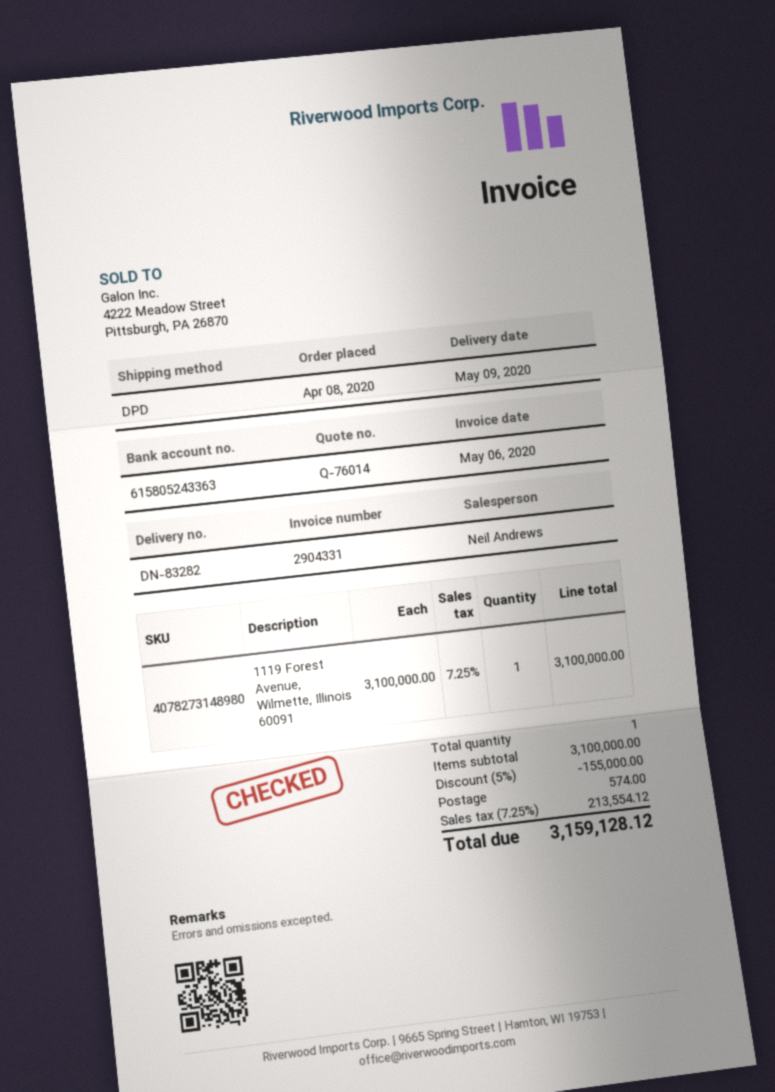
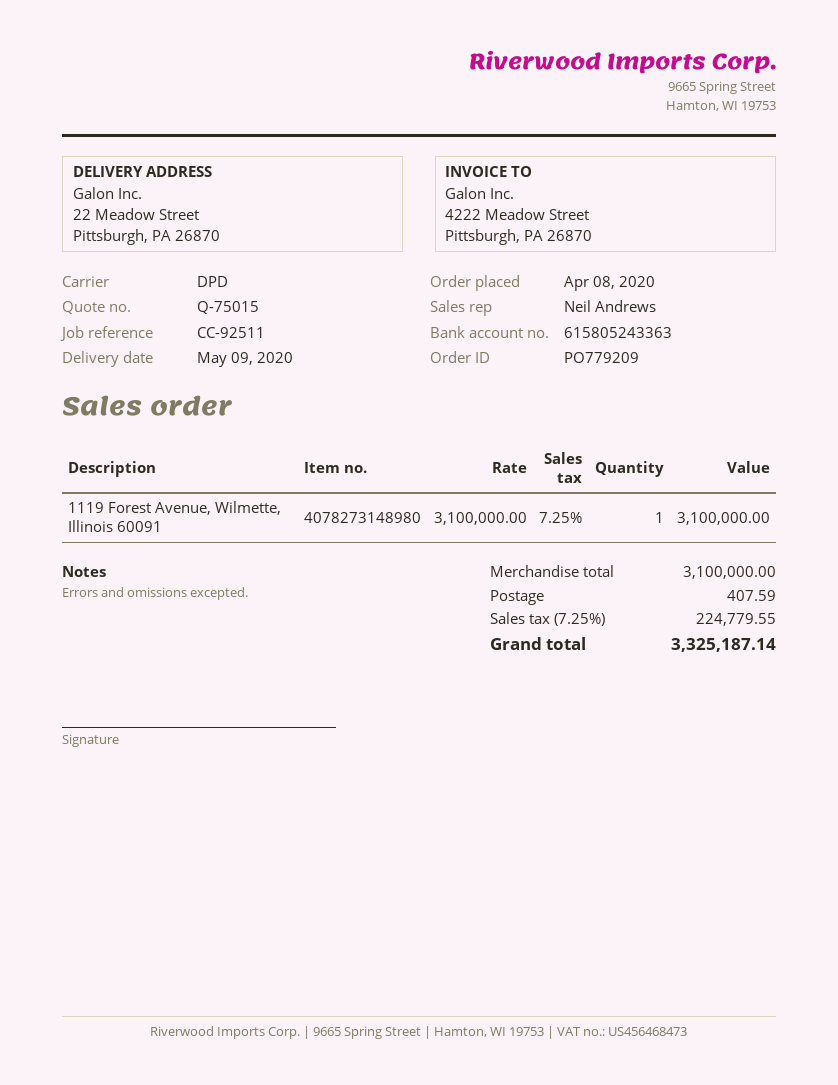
quote number: Q-76014 -> Q-75015
discount: 5% = 155000.00 -> none
shipping: 574.00 -> 407.59
tax: 7.25% = 213554.12 -> 7.25% = 224779.55
total: 3159128.12 -> 3325187.14

